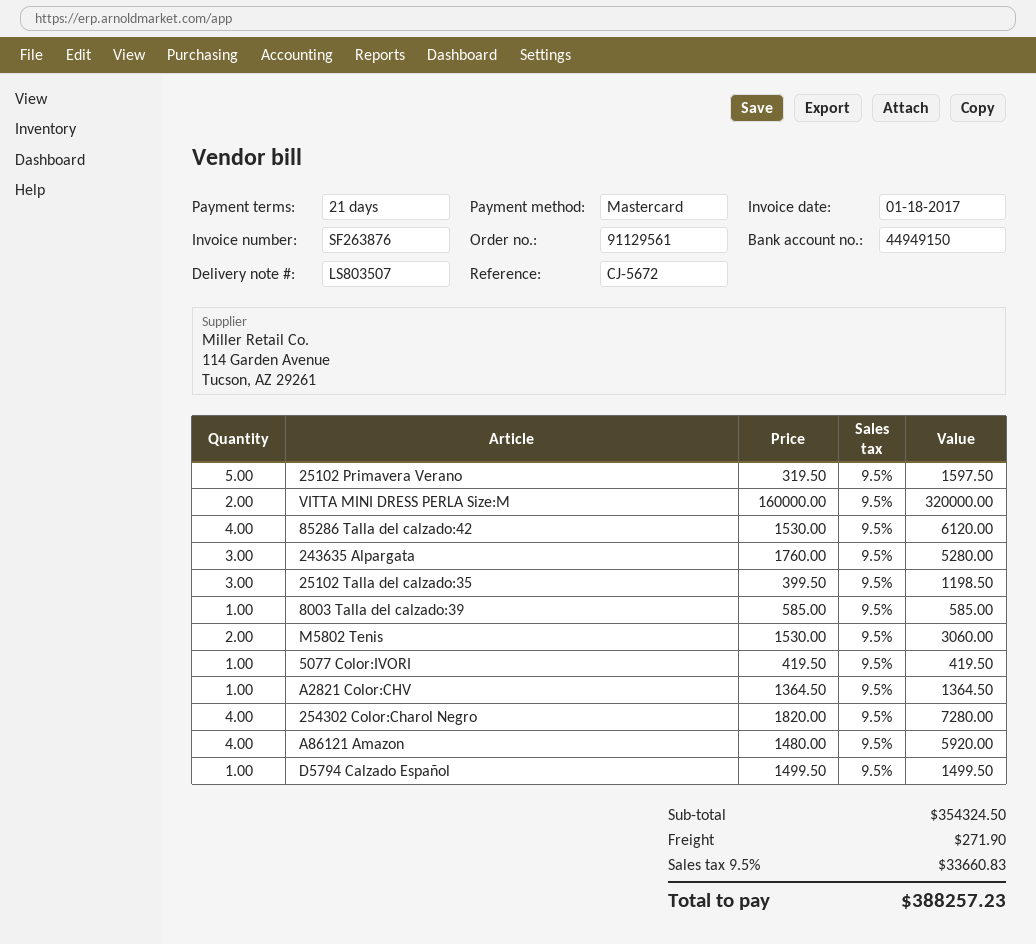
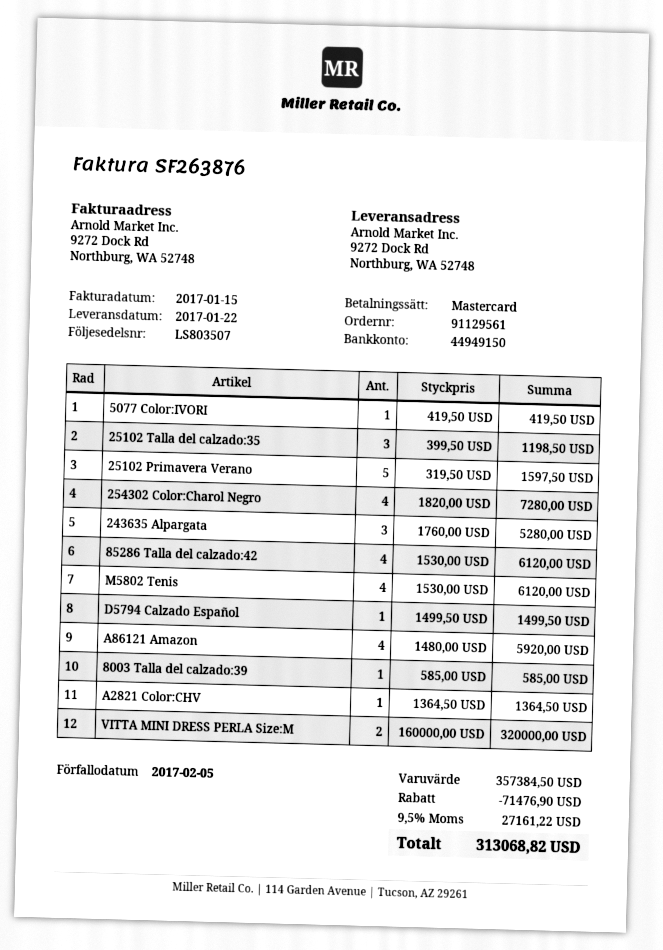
invoice date: 2017-01-18 -> 2017-01-15
M5802 Tenis: 2 x 1530.00 = 3060.00 -> 4 x 1530.00 = 6120.00
subtotal: 354324.50 -> 357384.50
discount: none -> 71476.90
shipping: 271.90 -> none
tax: 9.5% = 33660.83 -> 9.5% = 27161.22
total: 388257.23 -> 313068.82

